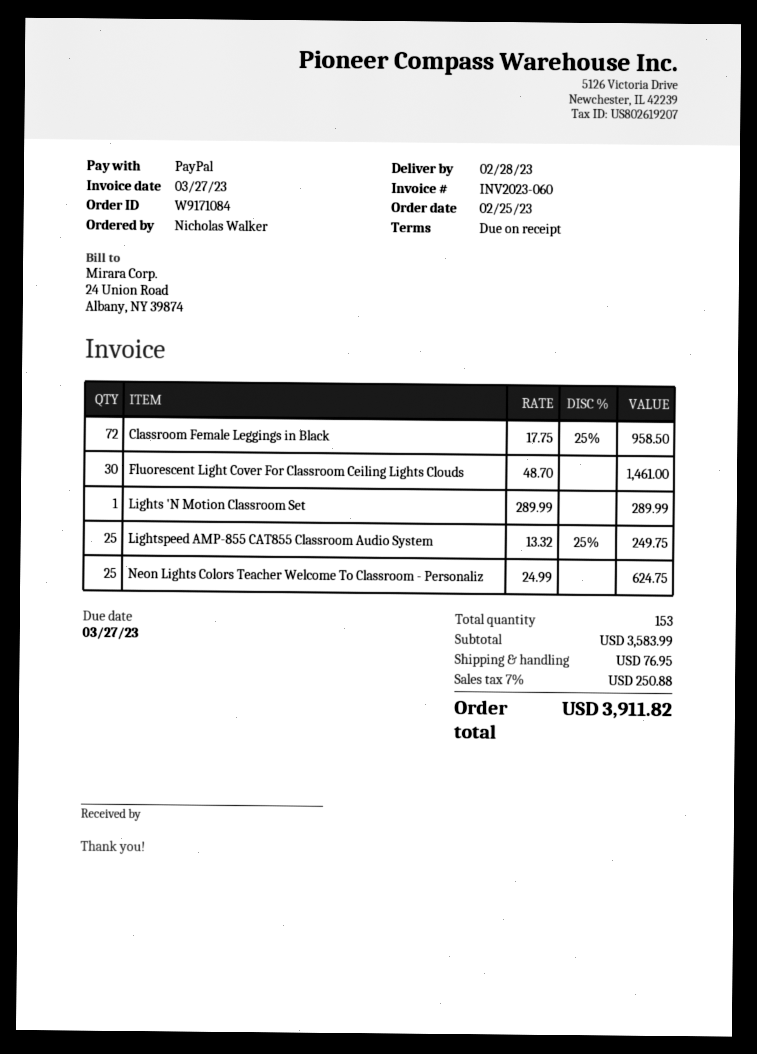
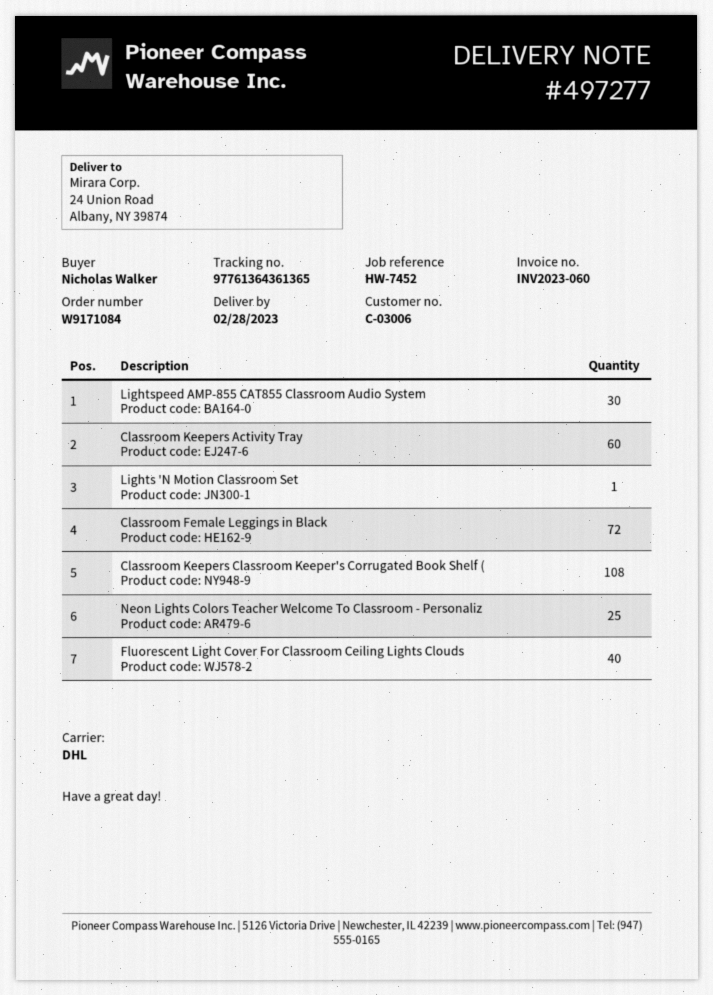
Fluorescent Light Cover For Classroom Ceiling Lights Clouds: 30 -> 40
Lightspeed AMP-855 CAT855 Classroom Audio System: 25 -> 30
Classroom Keepers Activity Tray: none -> 60
Classroom Keepers Classroom Keeper's Corrugated Book Shelf (: none -> 108

